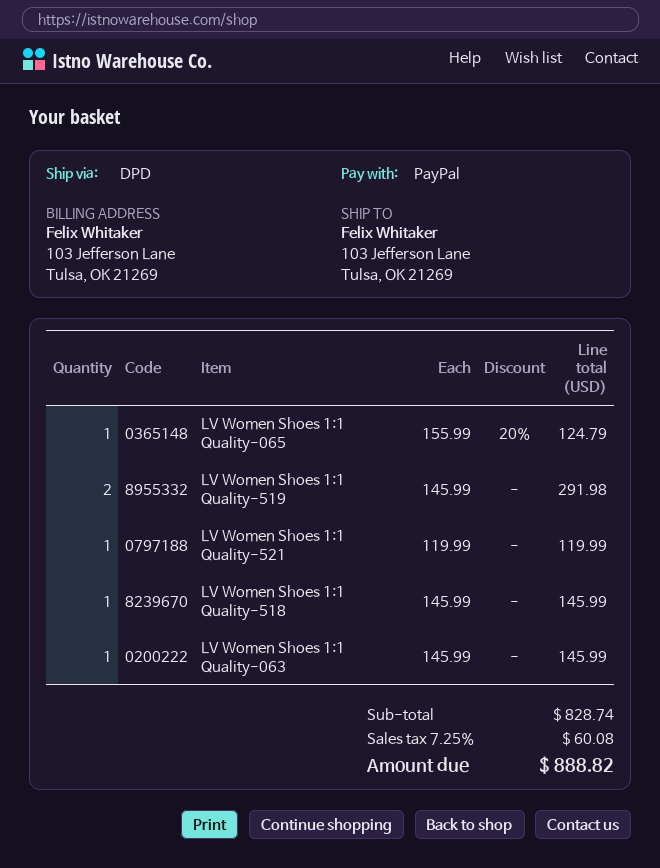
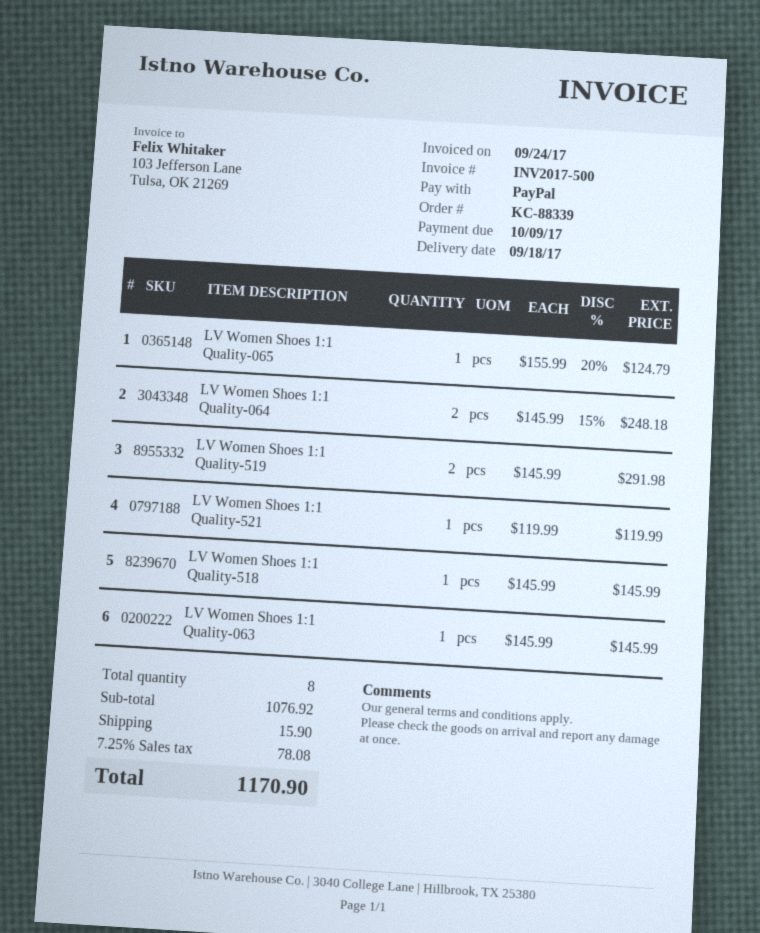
LV Women Shoes 1:1 Quality-064: none -> 2 x 145.99 - 15% = 248.18
subtotal: 828.74 -> 1076.92
shipping: none -> 15.90
tax: 7.25% = 60.08 -> 7.25% = 78.08
total: 888.82 -> 1170.90

